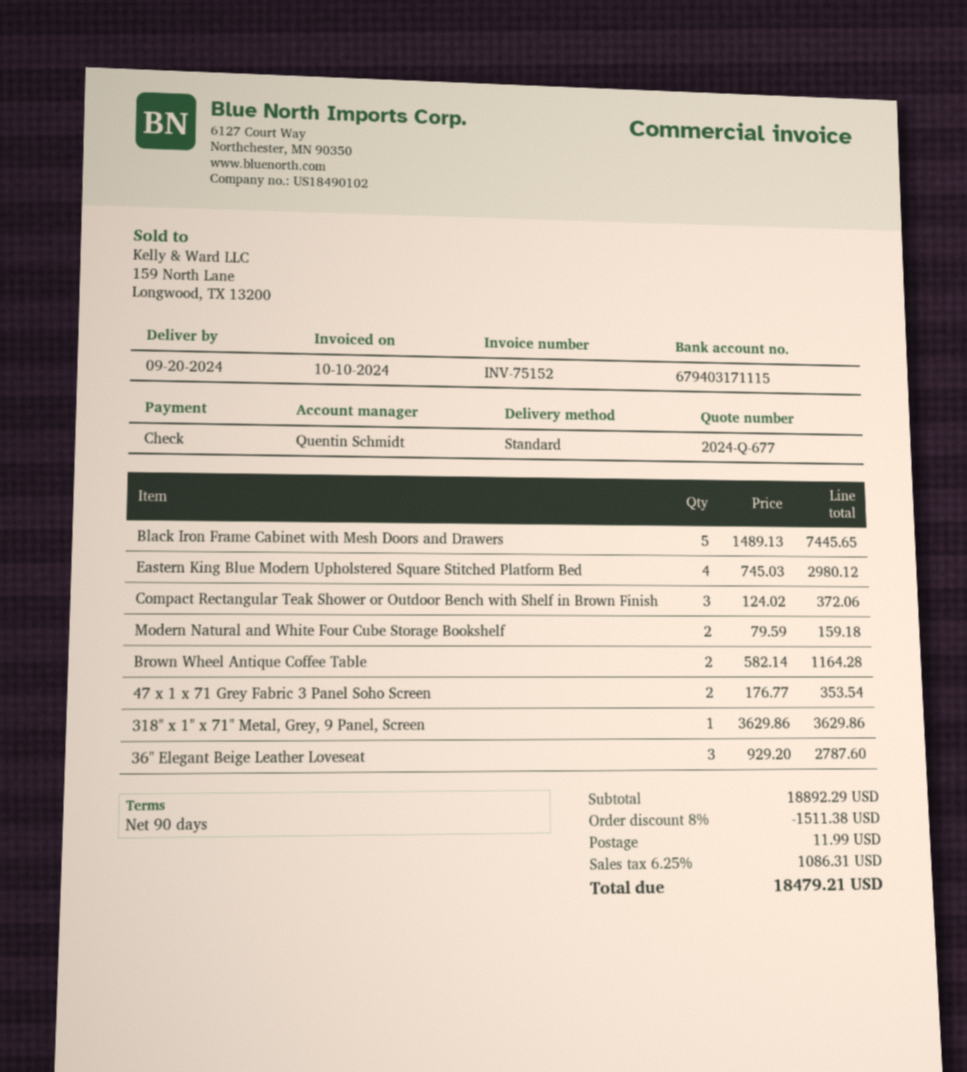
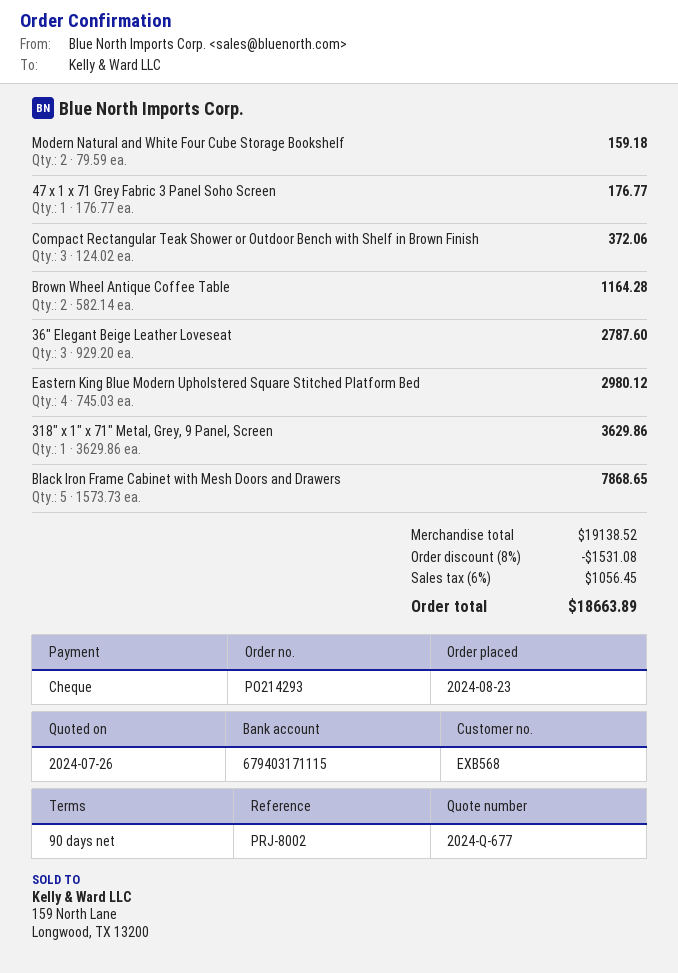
Black Iron Frame Cabinet with Mesh Doors and Drawers: 5 x 1489.13 = 7445.65 -> 5 x 1573.73 = 7868.65
47 x 1 x 71 Grey Fabric 3 Panel Soho Screen: 2 x 176.77 = 353.54 -> 1 x 176.77 = 176.77
subtotal: 18892.29 -> 19138.52
discount: 8% = 1511.38 -> 8% = 1531.08
shipping: 11.99 -> none
tax: 6.25% = 1086.31 -> 6% = 1056.45
total: 18479.21 -> 18663.89

